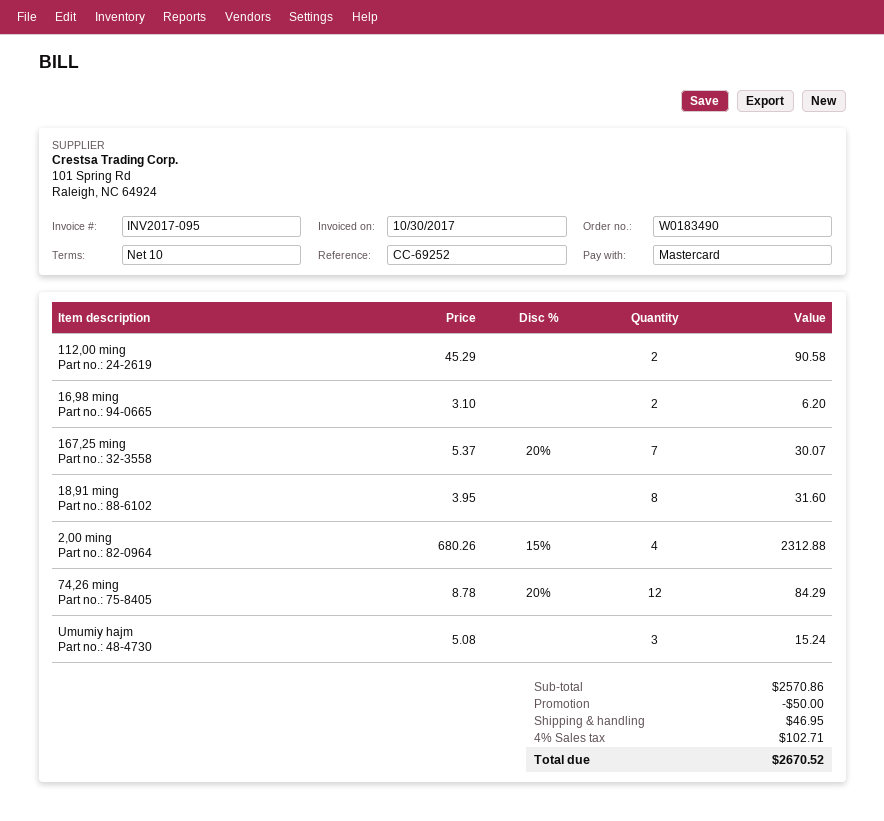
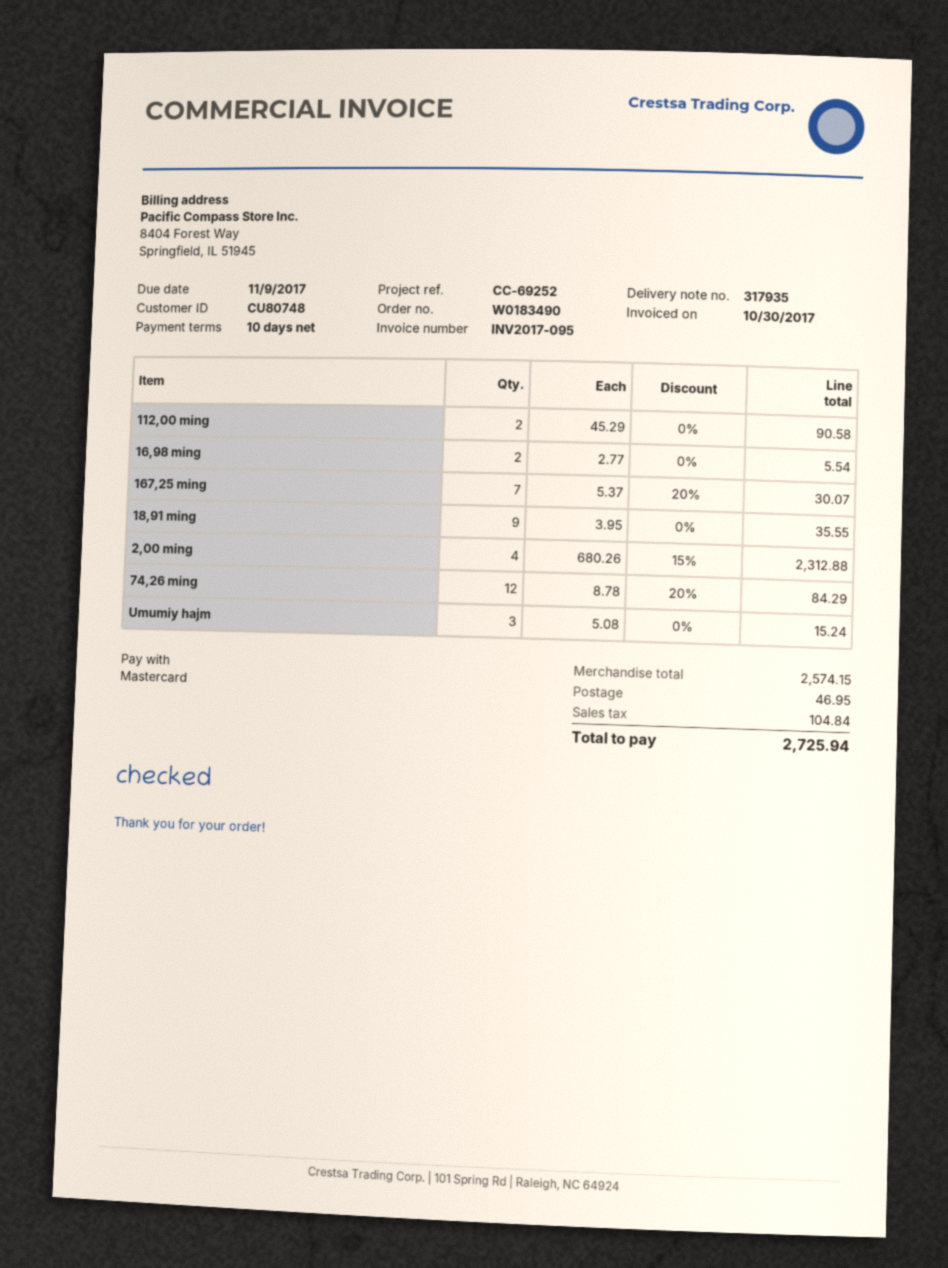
16,98 ming: 2 x 3.10 = 6.20 -> 2 x 2.77 = 5.54
18,91 ming: 8 x 3.95 = 31.60 -> 9 x 3.95 = 35.55
subtotal: 2570.86 -> 2574.15
discount: 50.00 -> none
tax: 102.71 -> 104.84
total: 2670.52 -> 2725.94

